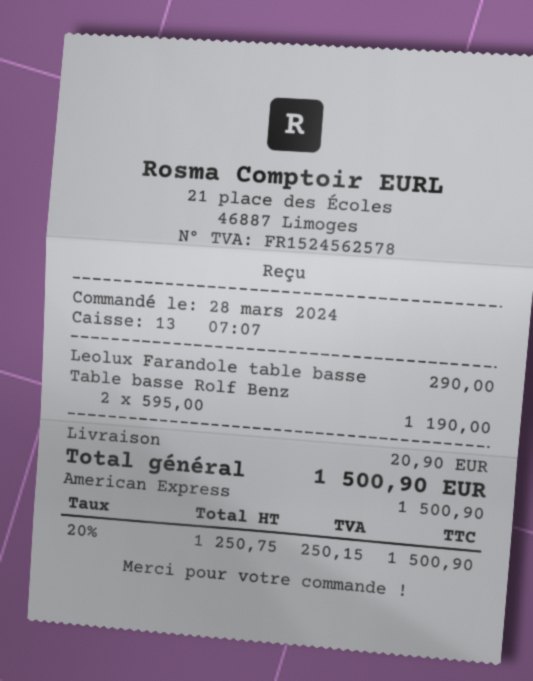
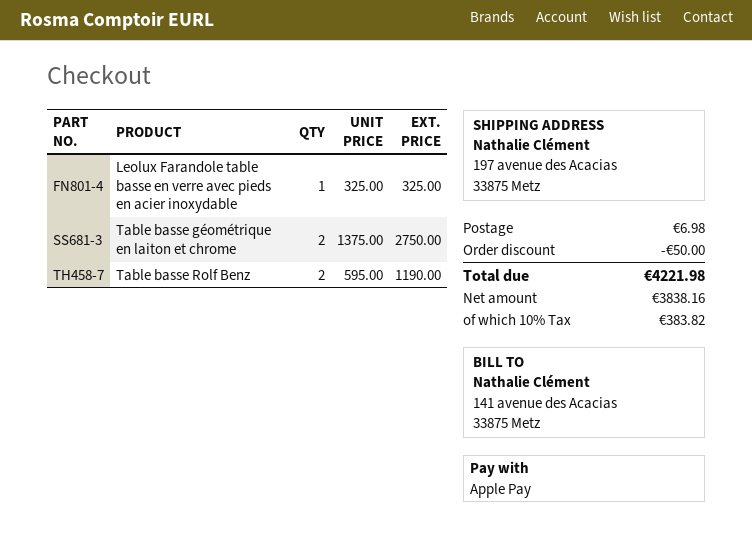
payment method: American Express -> Apple Pay
Leolux Farandole table basse: 1 x 290.00 = 290.00 -> 1 x 325.00 = 325.00
Table basse géométrique en laiton et chrome: none -> 2 x 1375.00 = 2750.00
discount: none -> 50.00
shipping: 20.90 -> 6.98
net: 1250.75 -> 3838.16
tax: 20% = 250.15 -> 10% = 383.82
total: 1500.90 -> 4221.98

